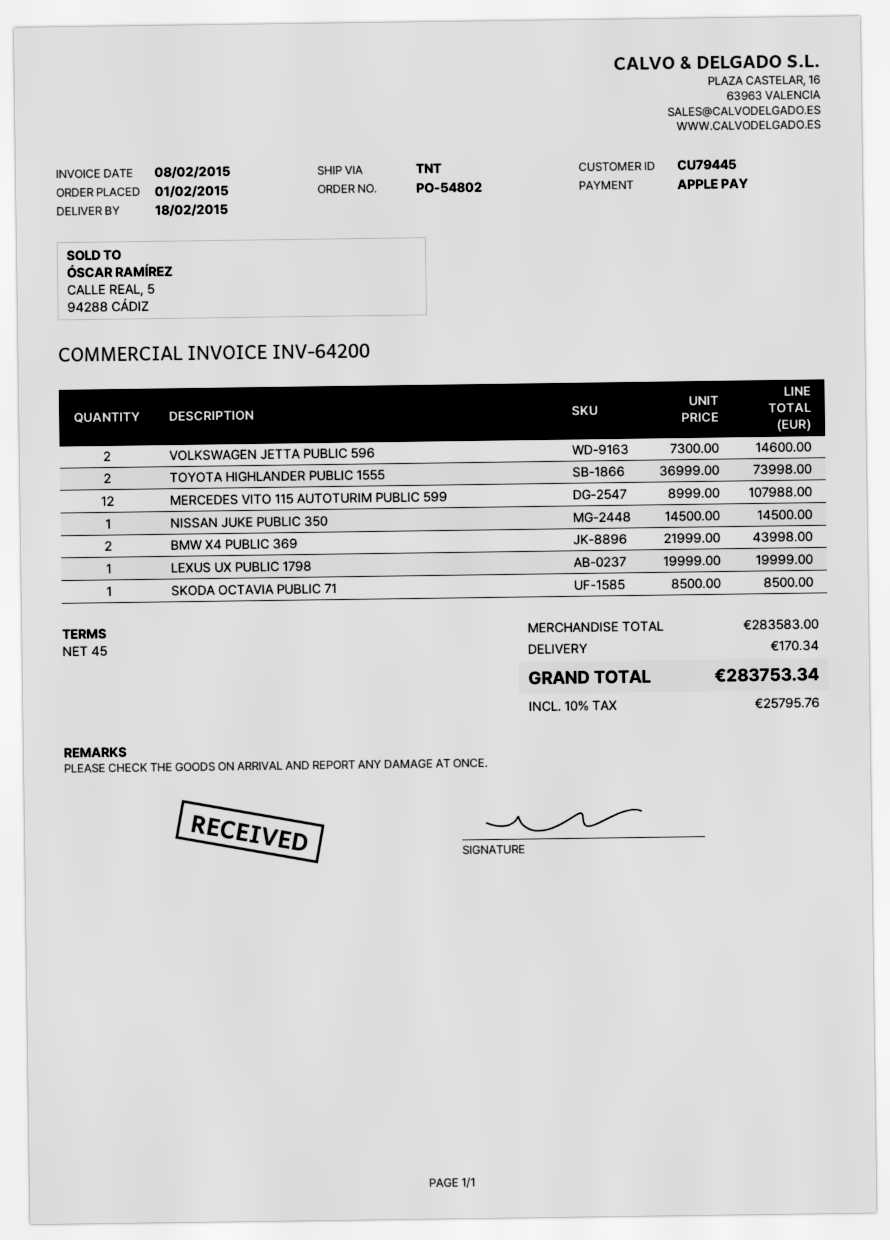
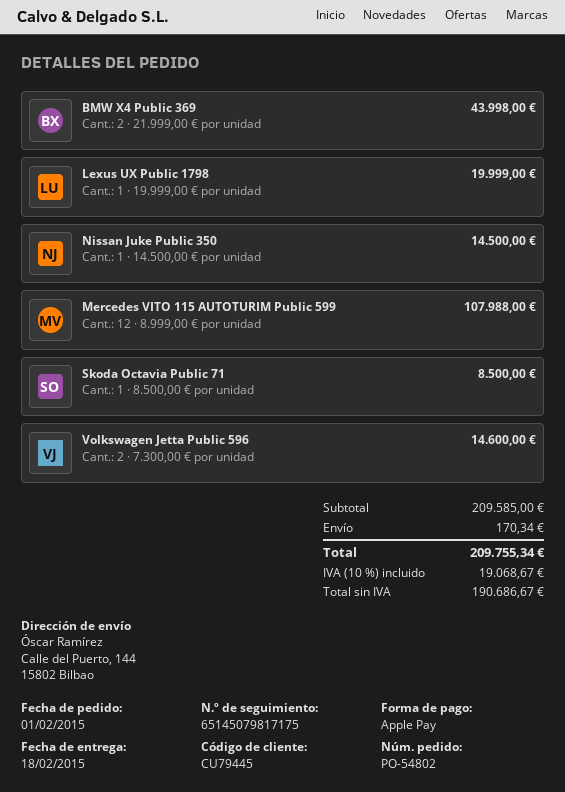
TOYOTA HIGHLANDER PUBLIC 1555: 2 x 36999.00 = 73998.00 -> none
subtotal: 283583.00 -> 209585.00
tax: 10% = 25795.76 -> 10% = 19068.67
total: 283753.34 -> 209755.34

